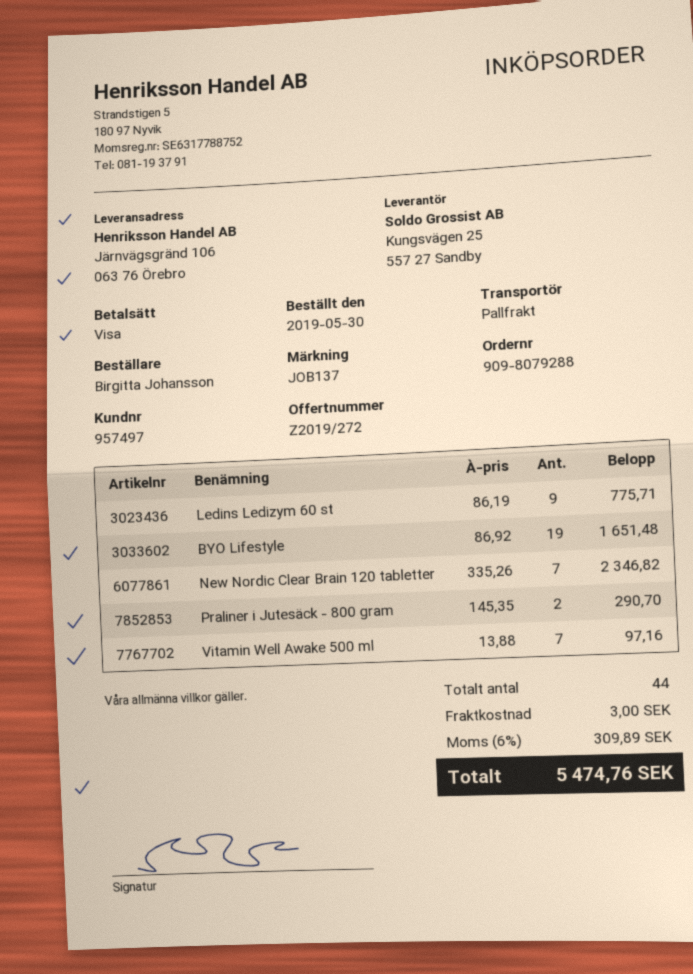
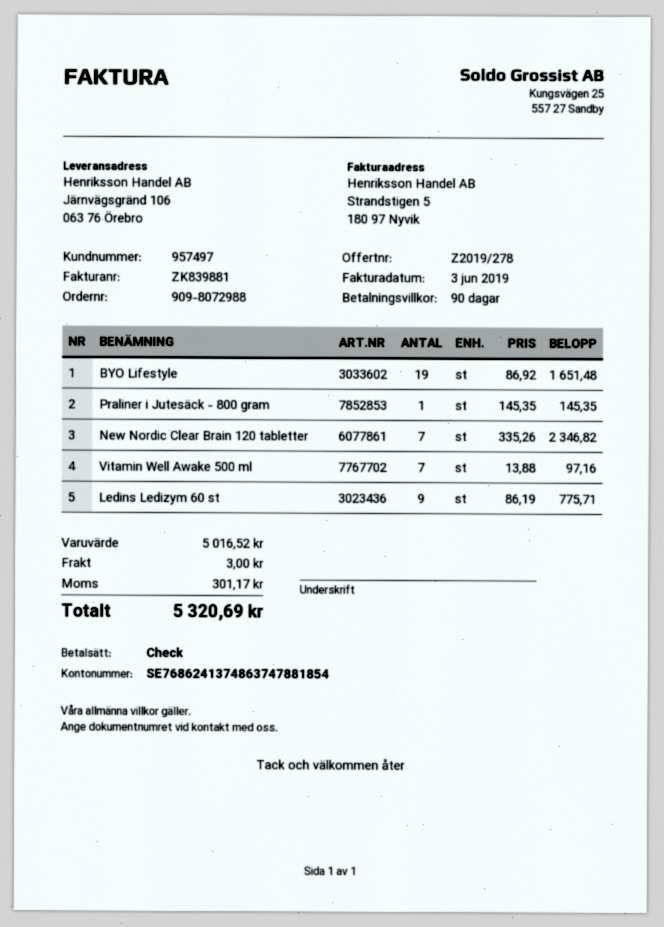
quote number: Z2019/272 -> Z2019/278
order number: 909-8079288 -> 909-8072988
payment method: Visa -> cheque
Praliner i Jutesäck - 800 gram: 2 x 145.35 = 290.70 -> 1 x 145.35 = 145.35
tax: 309.89 -> 301.17
total: 5474.76 -> 5320.69

